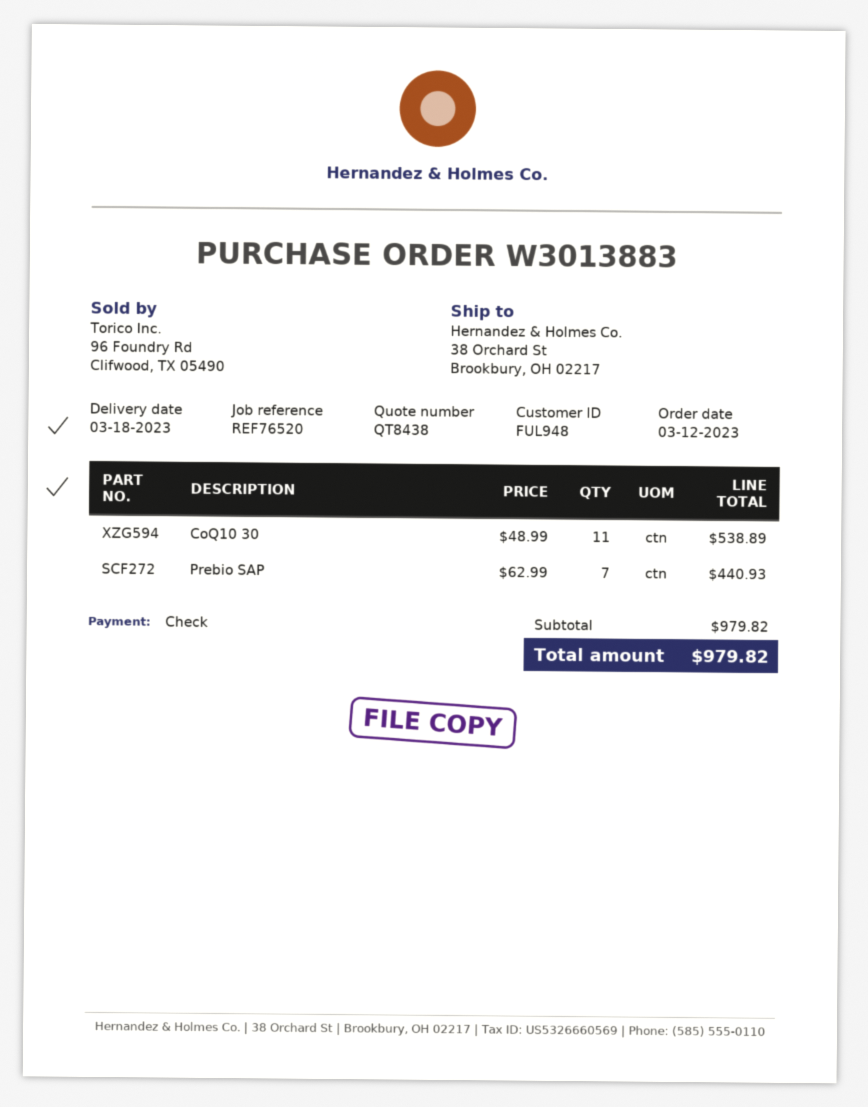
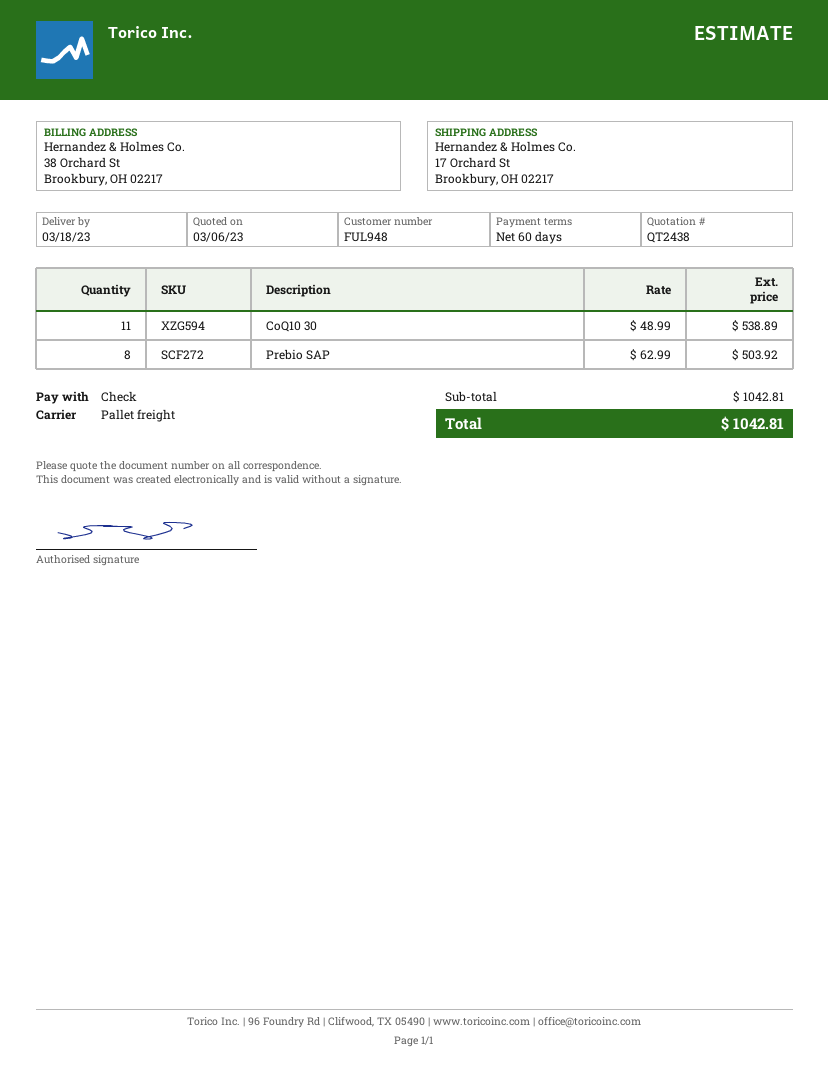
quote number: QT8438 -> QT2438
ship to: 38 Orchard St, Brookbury, OH 02217 -> 17 Orchard St, Brookbury, OH 02217
Prebio SAP: 7 x 62.99 = 440.93 -> 8 x 62.99 = 503.92
subtotal: 979.82 -> 1042.81
total: 979.82 -> 1042.81

